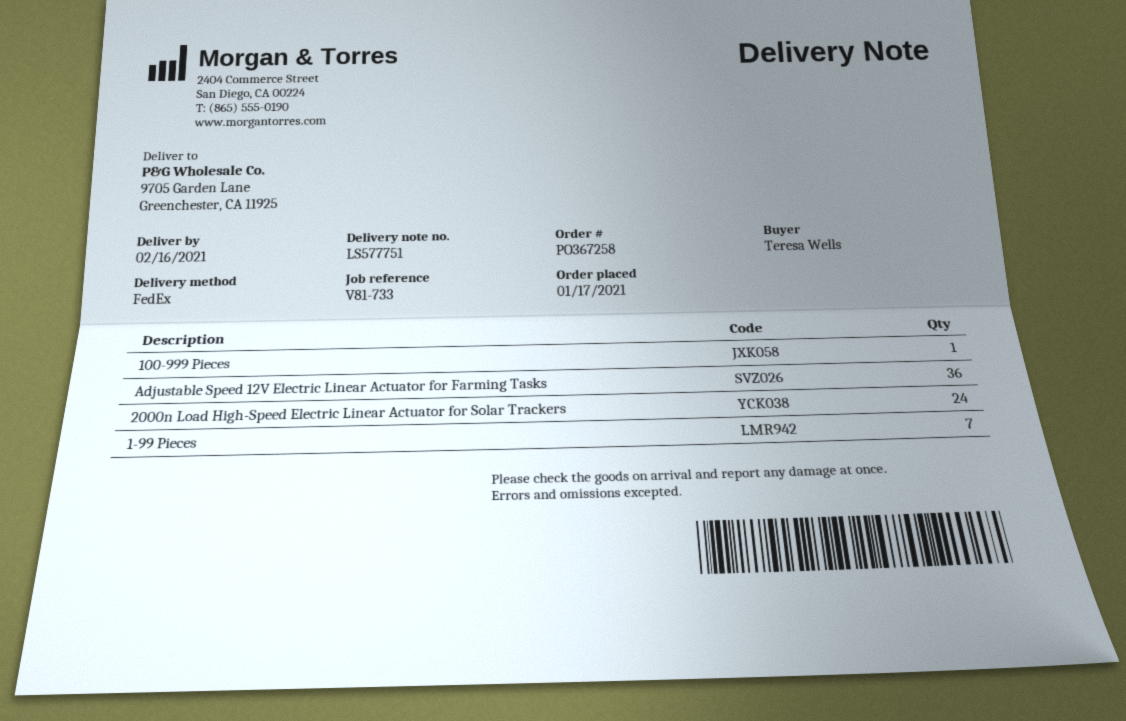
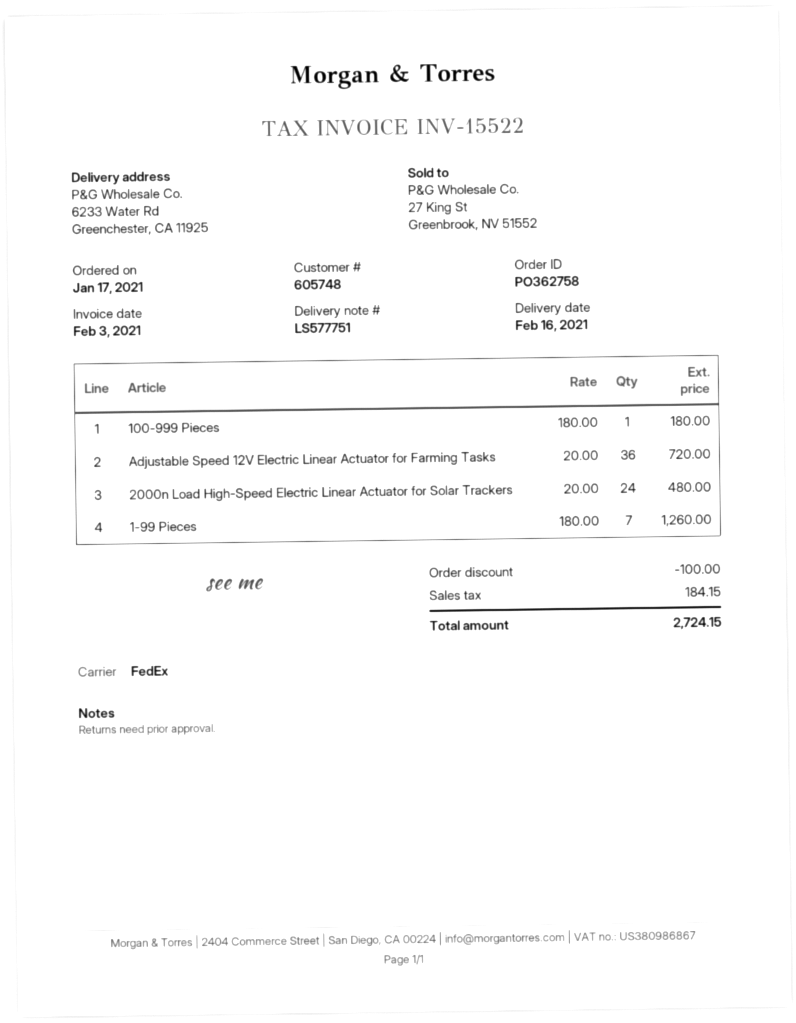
order number: PO367258 -> PO362758
ship to: 9705 Garden Lane, Greenchester, CA 11925 -> 6233 Water Rd, Greenchester, CA 11925

